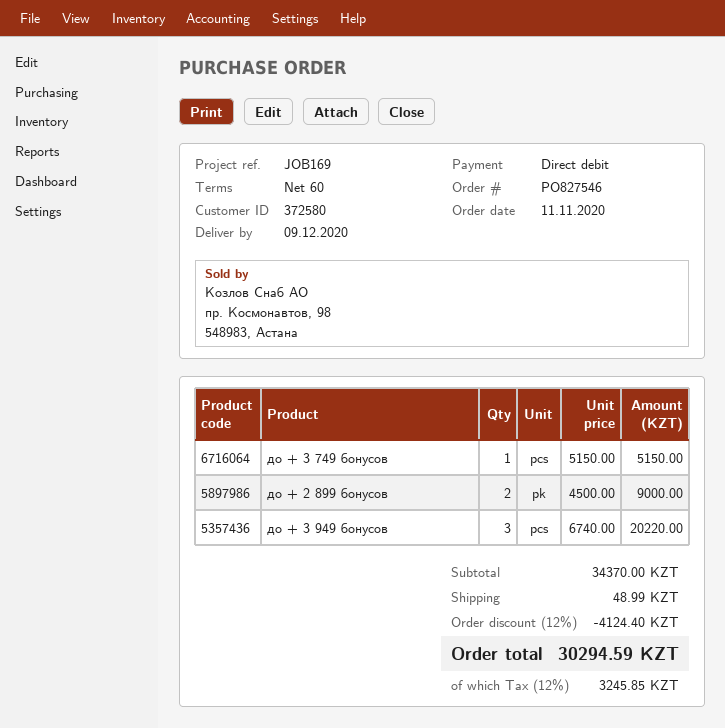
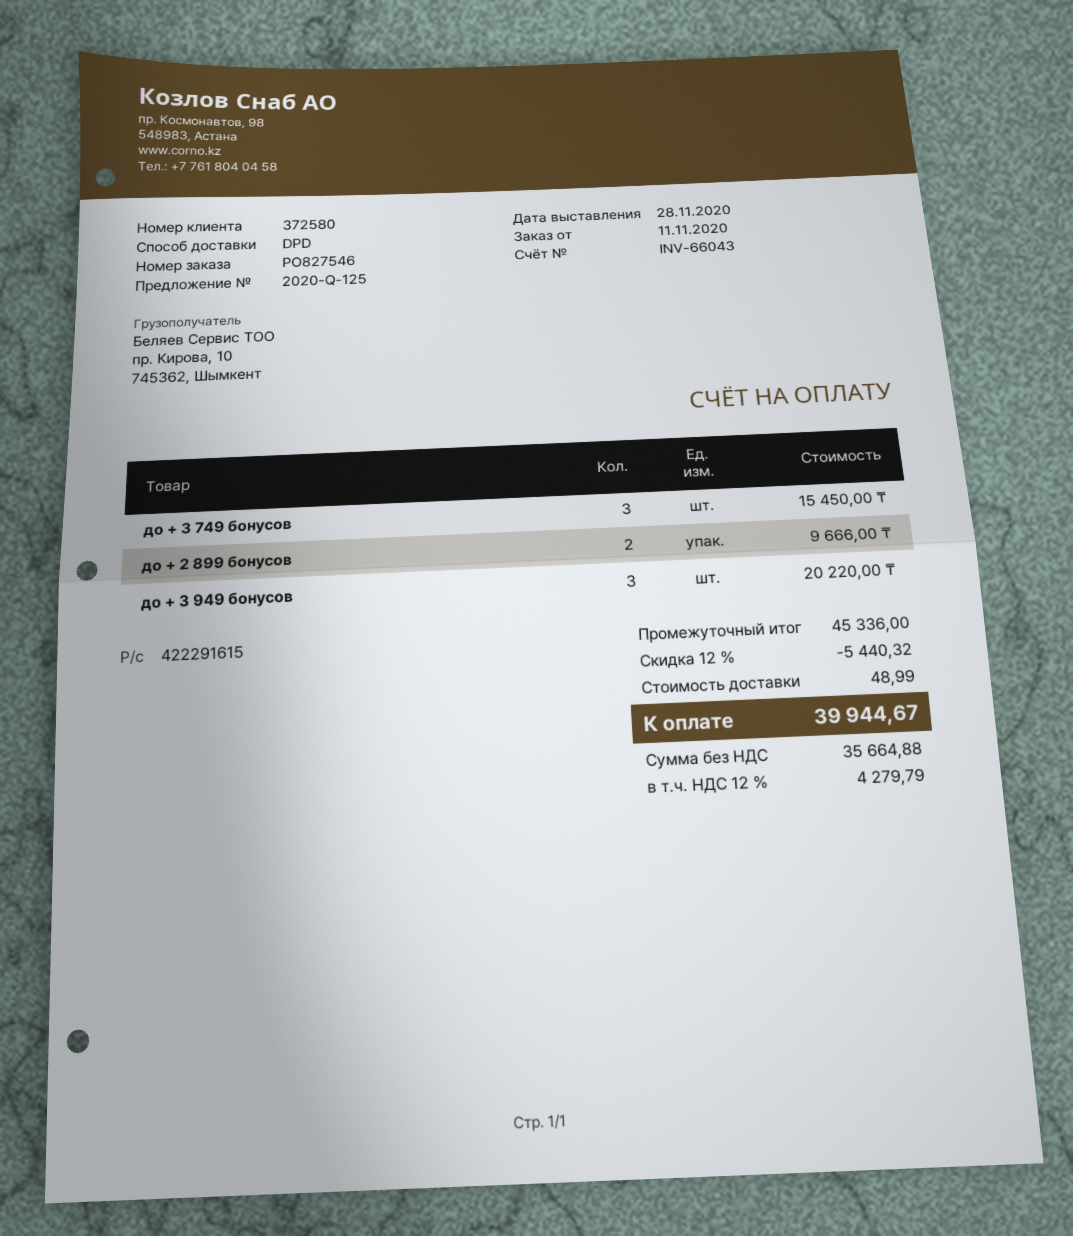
до + 3 749 бонусов: 1 for 5150.00 -> 3 for 15450.00
до + 2 899 бонусов: 2 for 9000.00 -> 2 for 9666.00
subtotal: 34370.00 -> 45336.00
discount: 12% = 4124.40 -> 12% = 5440.32
tax: 12% = 3245.85 -> 12% = 4279.79
total: 30294.59 -> 39944.67

